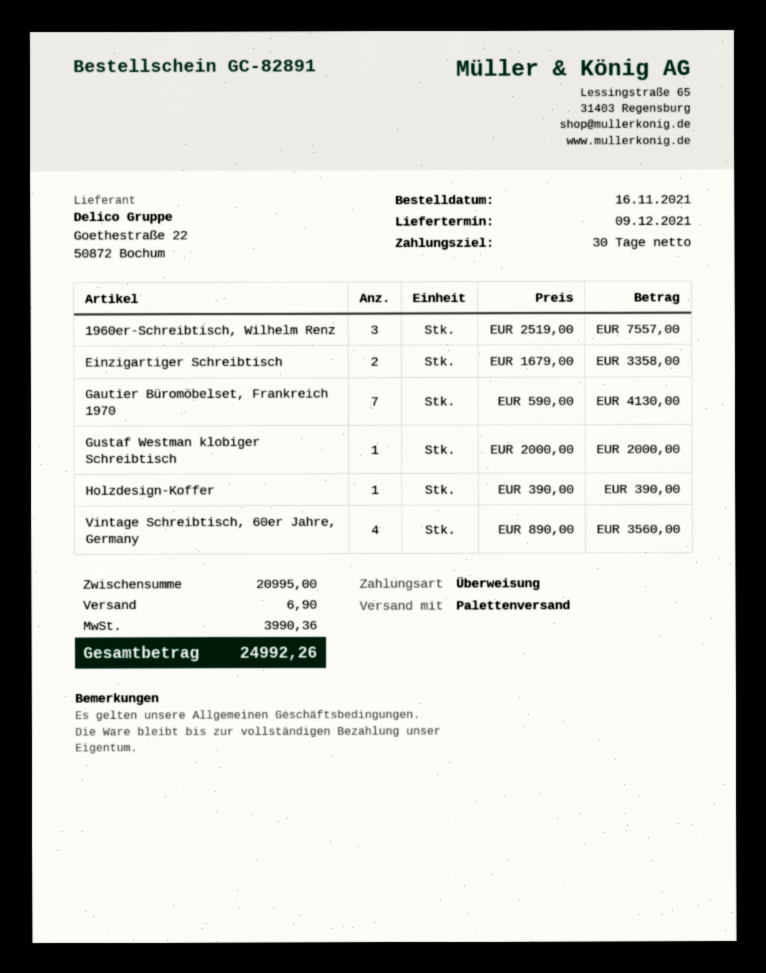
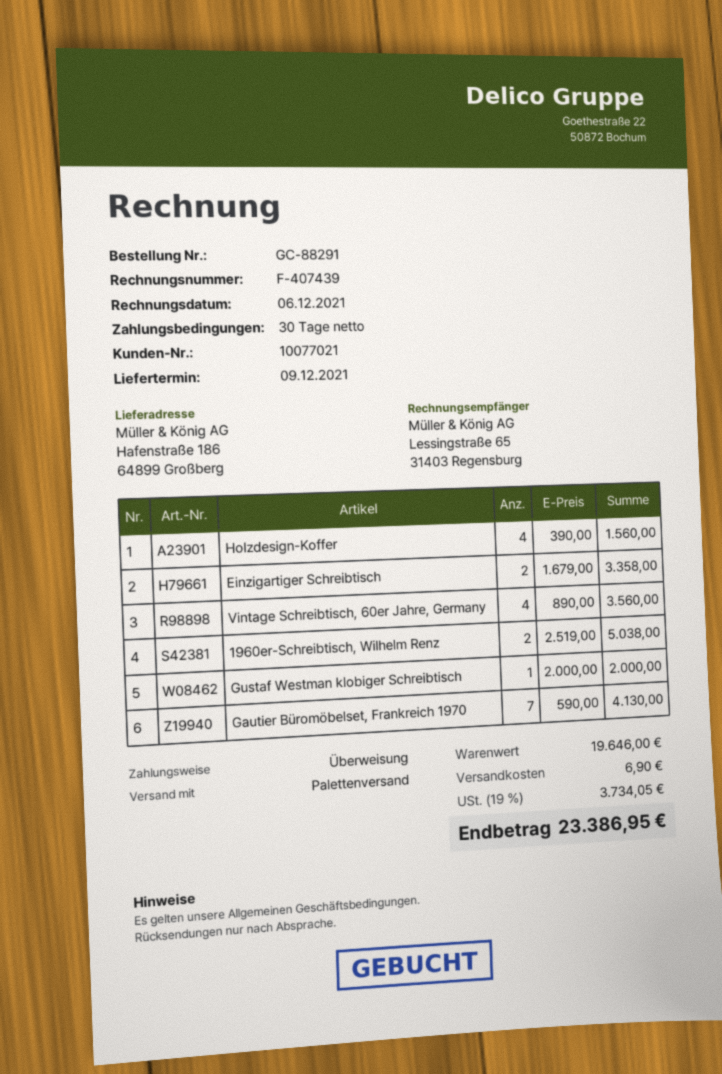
order number: GC-82891 -> GC-88291
1960er-Schreibtisch, Wilhelm Renz: 3 x 2519.00 = 7557.00 -> 2 x 2519.00 = 5038.00
Holzdesign-Koffer: 1 x 390.00 = 390.00 -> 4 x 390.00 = 1560.00
subtotal: 20995.00 -> 19646.00
tax: 3990.36 -> 3734.05
total: 24992.26 -> 23386.95

